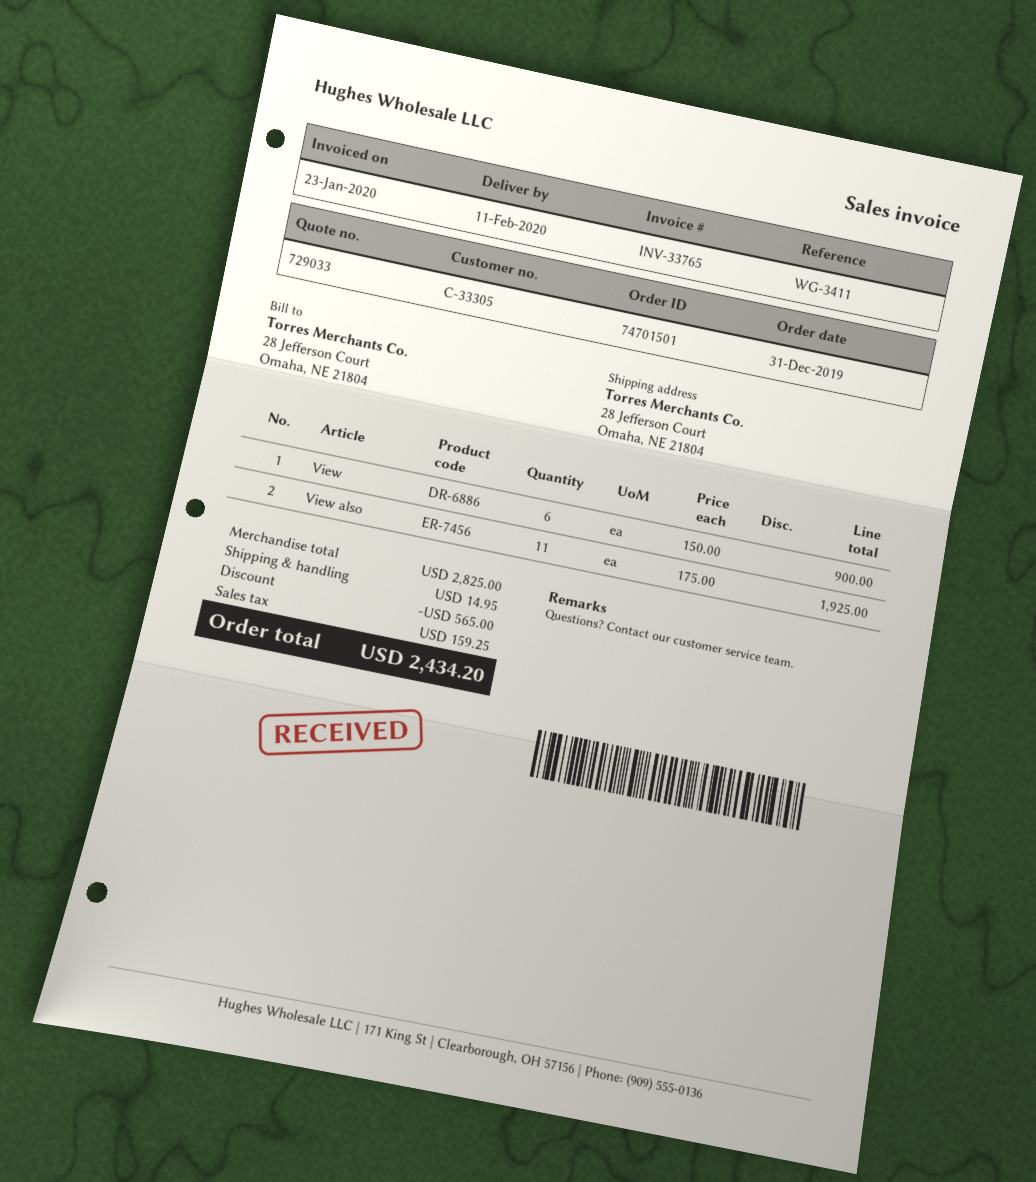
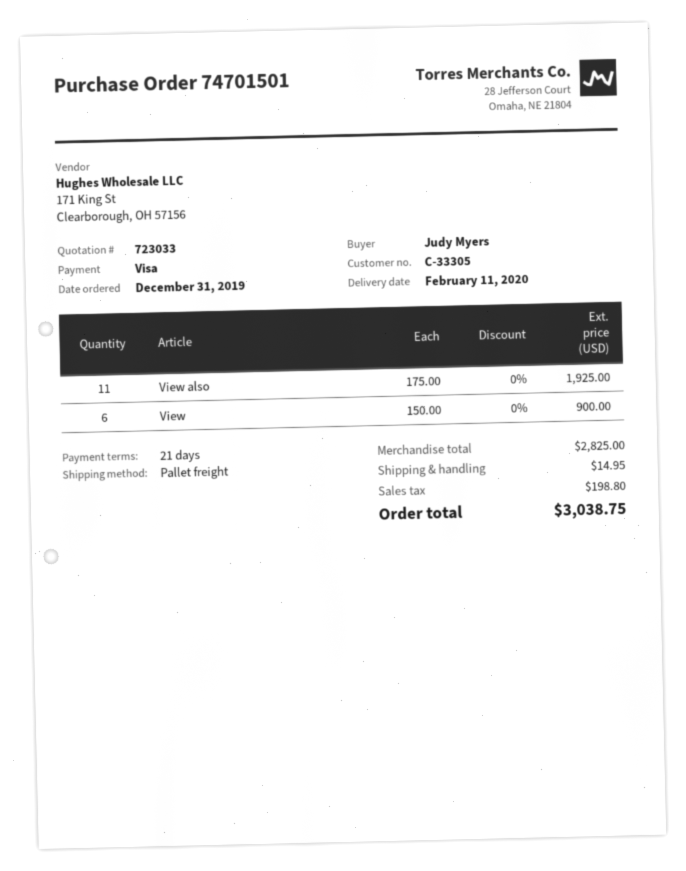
quote number: 729033 -> 723033
discount: 565.00 -> none
tax: 159.25 -> 198.80
total: 2434.20 -> 3038.75

